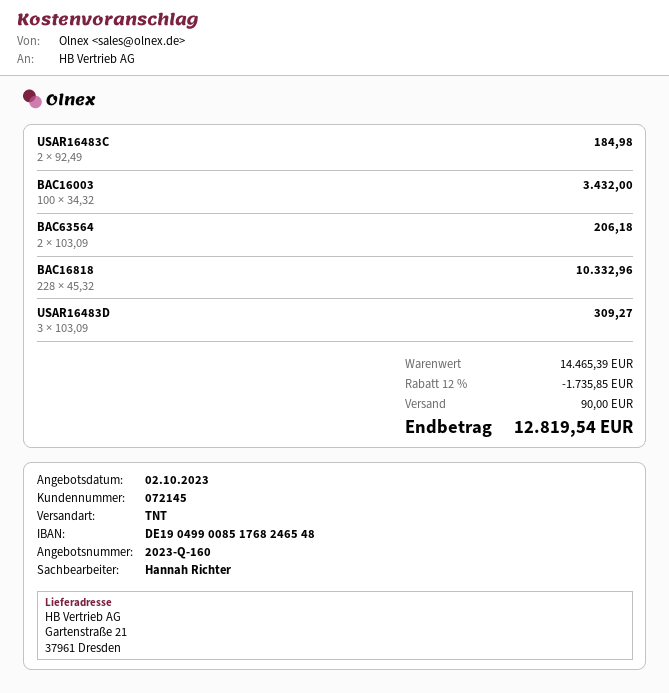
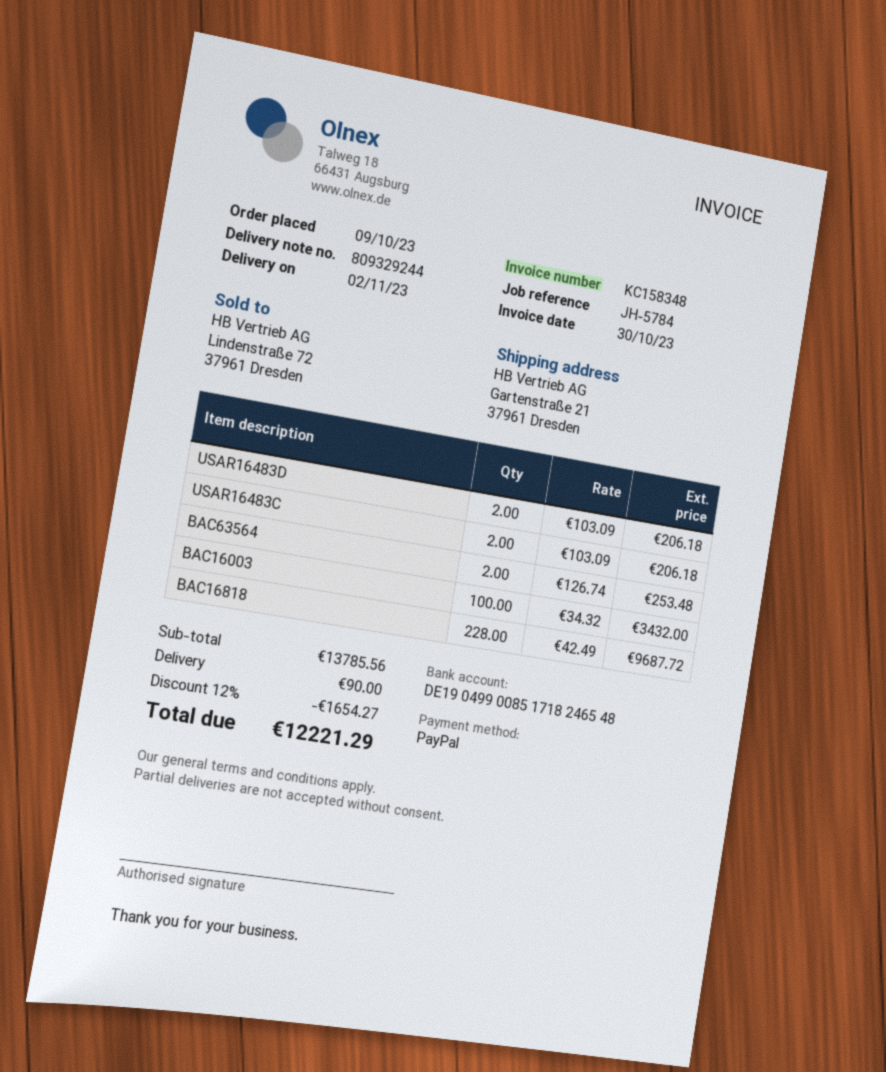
bank account: DE19049900851768246548 -> DE19049900851718246548
USAR16483C: 2 x 92.49 = 184.98 -> 2 x 103.09 = 206.18
BAC63564: 2 x 103.09 = 206.18 -> 2 x 126.74 = 253.48
BAC16818: 228 x 45.32 = 10332.96 -> 228 x 42.49 = 9687.72
USAR16483D: 3 x 103.09 = 309.27 -> 2 x 103.09 = 206.18
subtotal: 14465.39 -> 13785.56
discount: 12% = 1735.85 -> 12% = 1654.27
total: 12819.54 -> 12221.29

